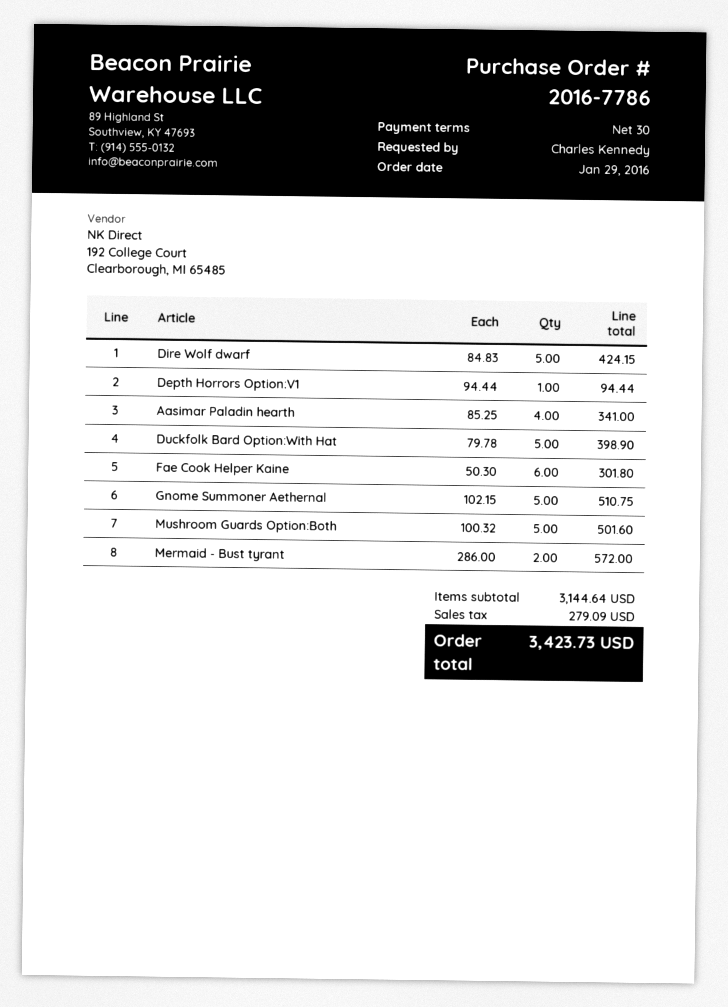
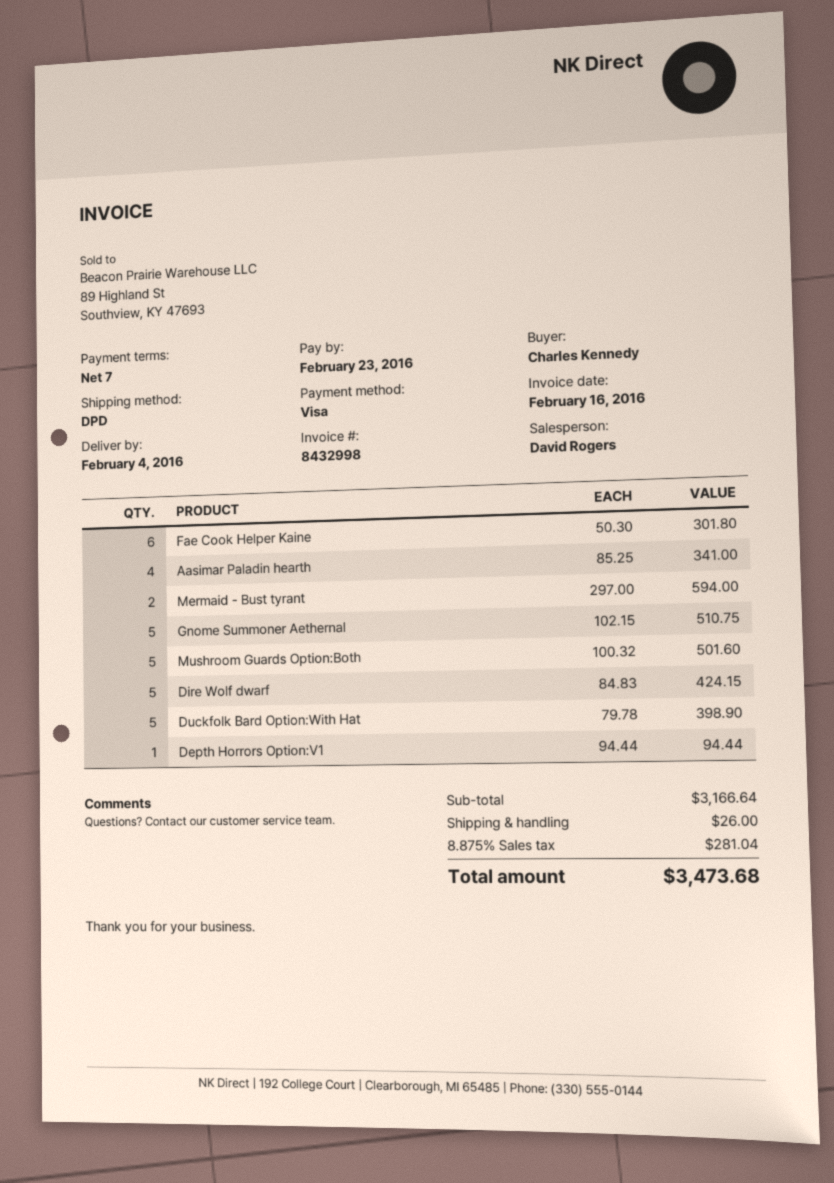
payment terms: 30 days -> 7 days
Mermaid - Bust tyrant: 2 x 286.00 = 572.00 -> 2 x 297.00 = 594.00
subtotal: 3144.64 -> 3166.64
shipping: none -> 26.00
tax: 279.09 -> 281.04
total: 3423.73 -> 3473.68

